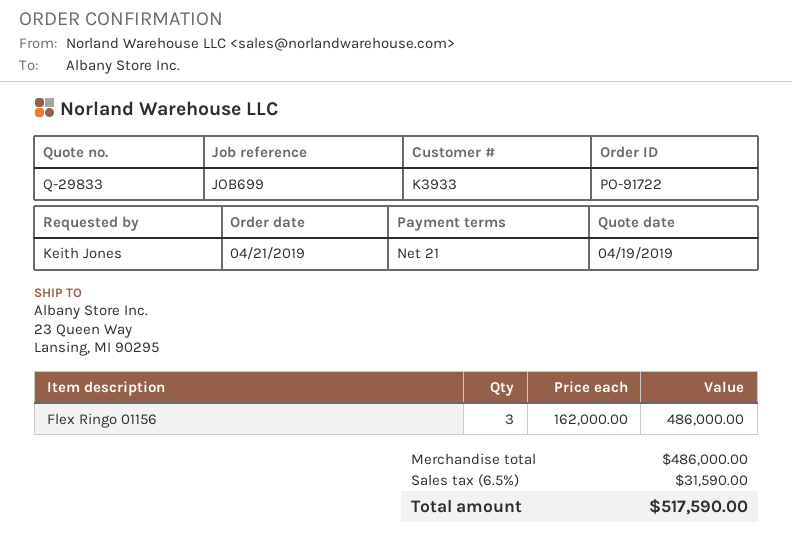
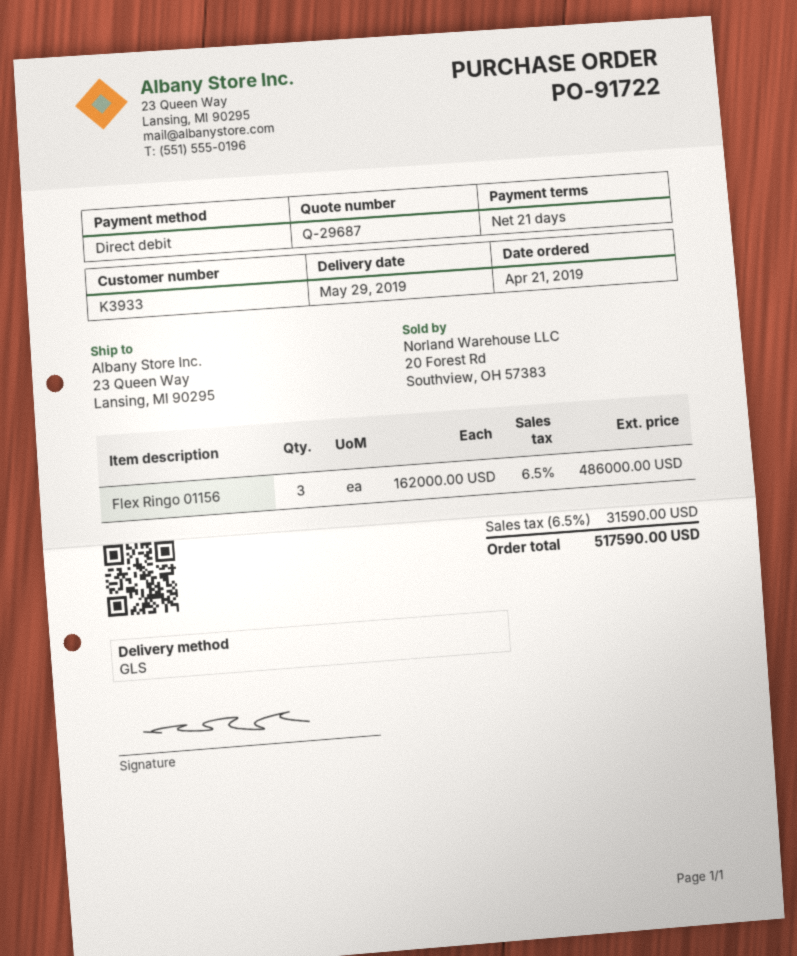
quote number: Q-29833 -> Q-29687

